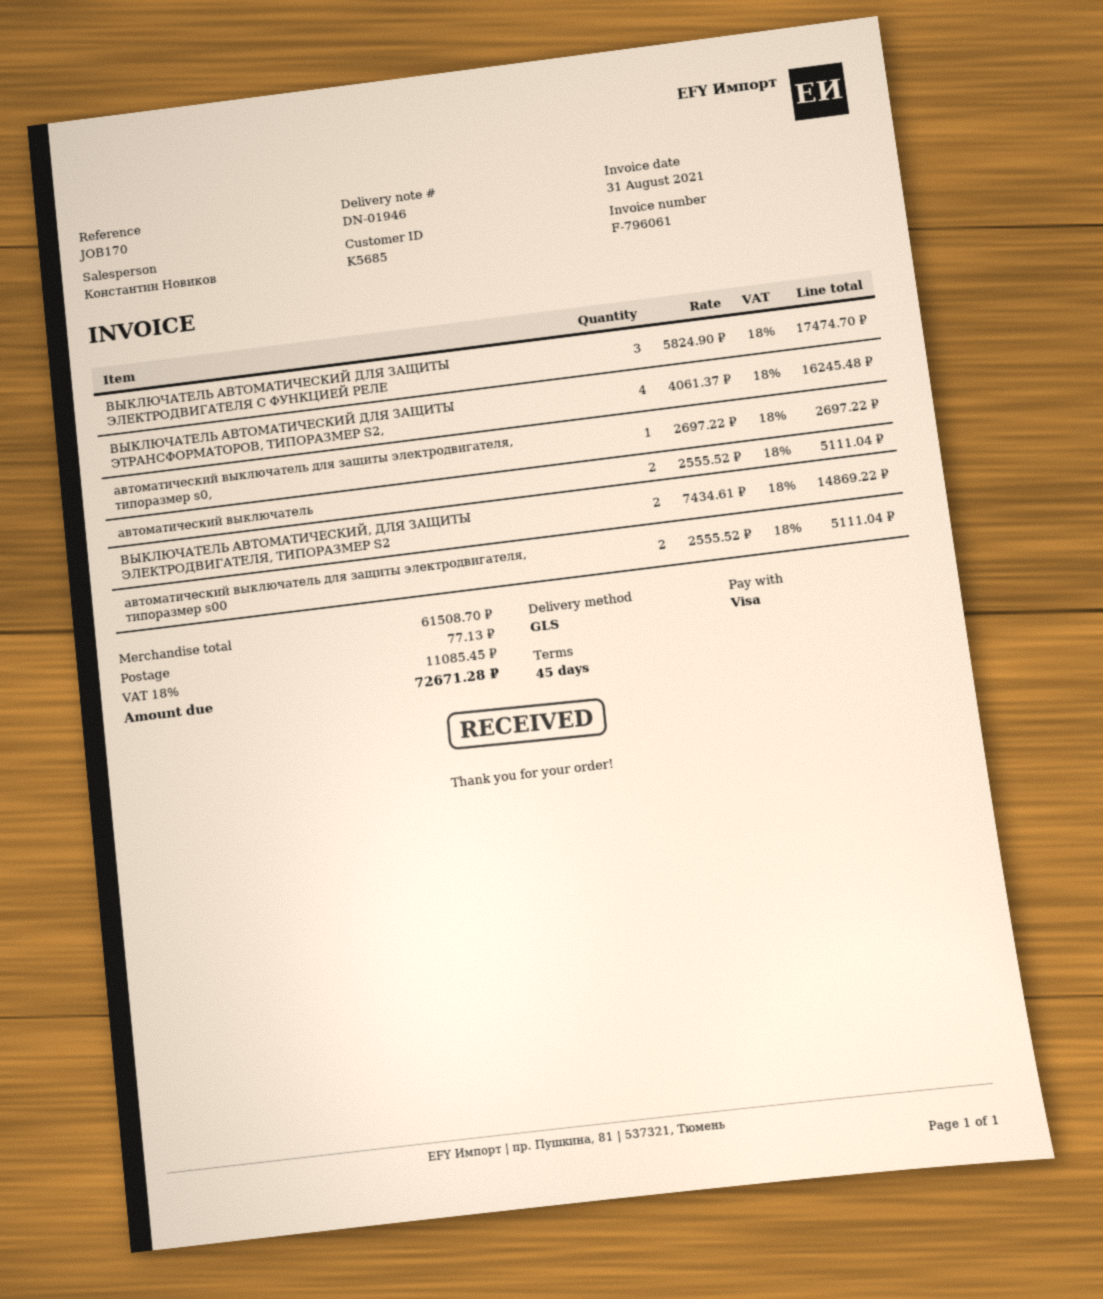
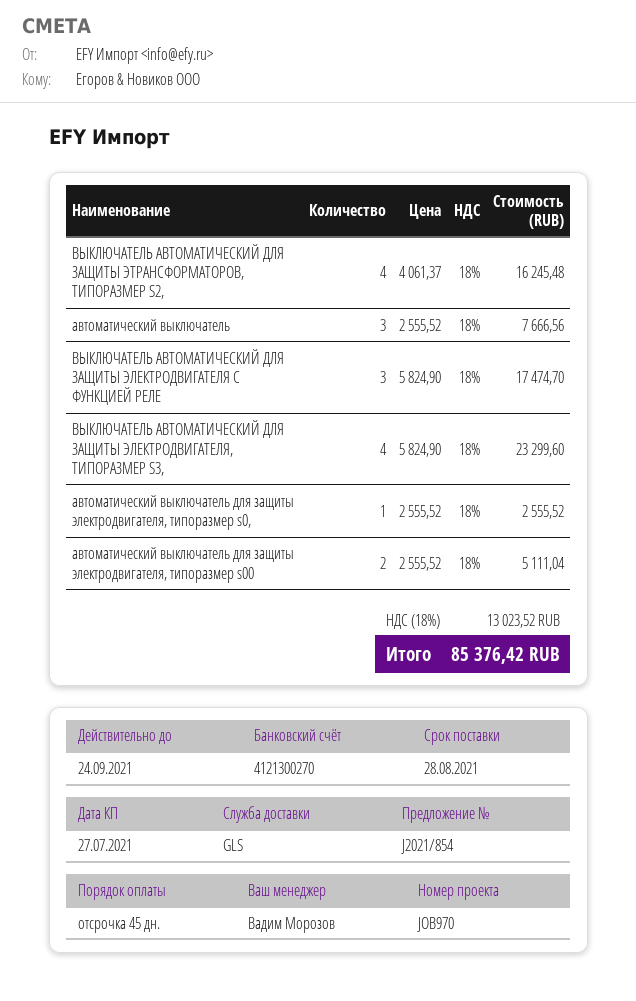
reference: JOB170 -> JOB970
sales rep: Константин Новиков -> Вадим Морозов
автоматический выключатель для защиты электродвигателя, типоразмер s0,: 1 x 2697.22 = 2697.22 -> 1 x 2555.52 = 2555.52
автоматический выключатель: 2 x 2555.52 = 5111.04 -> 3 x 2555.52 = 7666.56
ВЫКЛЮЧАТЕЛЬ АВТОМАТИЧЕСКИЙ, ДЛЯ ЗАЩИТЫ ЭЛЕКТРОДВИГАТЕЛЯ, ТИПОРАЗМЕР S2: 2 x 7434.61 = 14869.22 -> none
ВЫКЛЮЧАТЕЛЬ АВТОМАТИЧЕСКИЙ ДЛЯ ЗАЩИТЫ ЭЛЕКТРОДВИГАТЕЛЯ, ТИПОРАЗМЕР S3,: none -> 4 x 5824.90 = 23299.60
shipping: 77.13 -> none
tax: 18% = 11085.45 -> 18% = 13023.52
total: 72671.28 -> 85376.42

